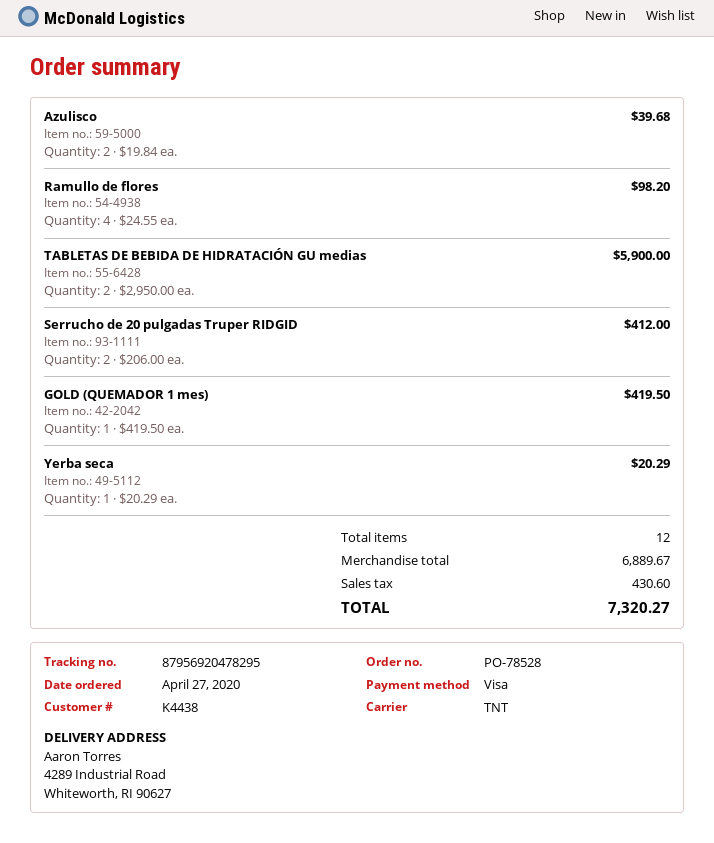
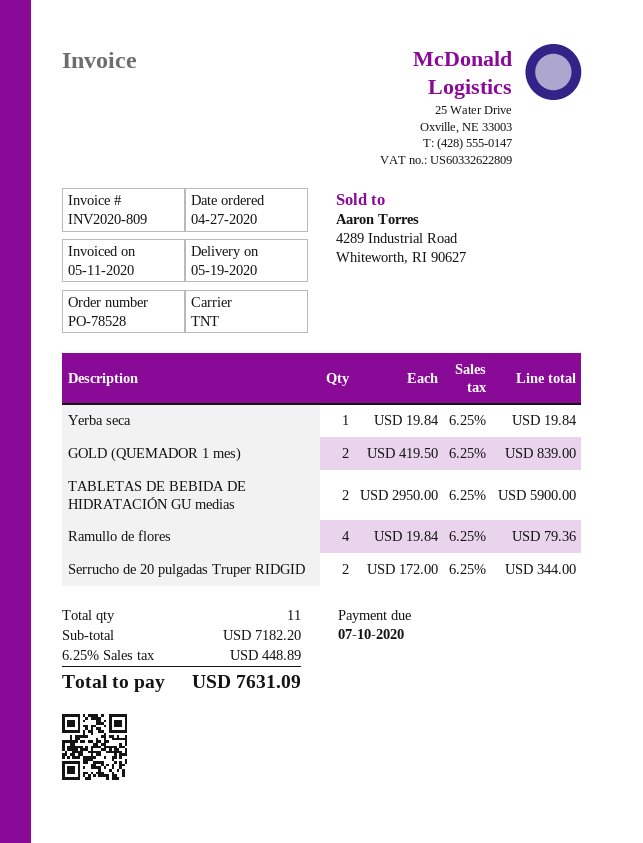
Azulisco: 2 x 19.84 = 39.68 -> none
Ramullo de flores: 4 x 24.55 = 98.20 -> 4 x 19.84 = 79.36
Serrucho de 20 pulgadas Truper RIDGID: 2 x 206.00 = 412.00 -> 2 x 172.00 = 344.00
GOLD (QUEMADOR 1 mes): 1 x 419.50 = 419.50 -> 2 x 419.50 = 839.00
Yerba seca: 1 x 20.29 = 20.29 -> 1 x 19.84 = 19.84
total quantity: 12 -> 11
subtotal: 6889.67 -> 7182.20
tax: 430.60 -> 448.89
total: 7320.27 -> 7631.09

